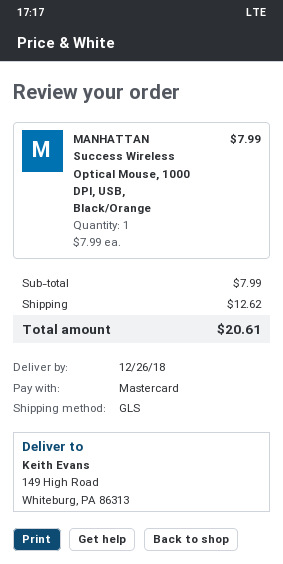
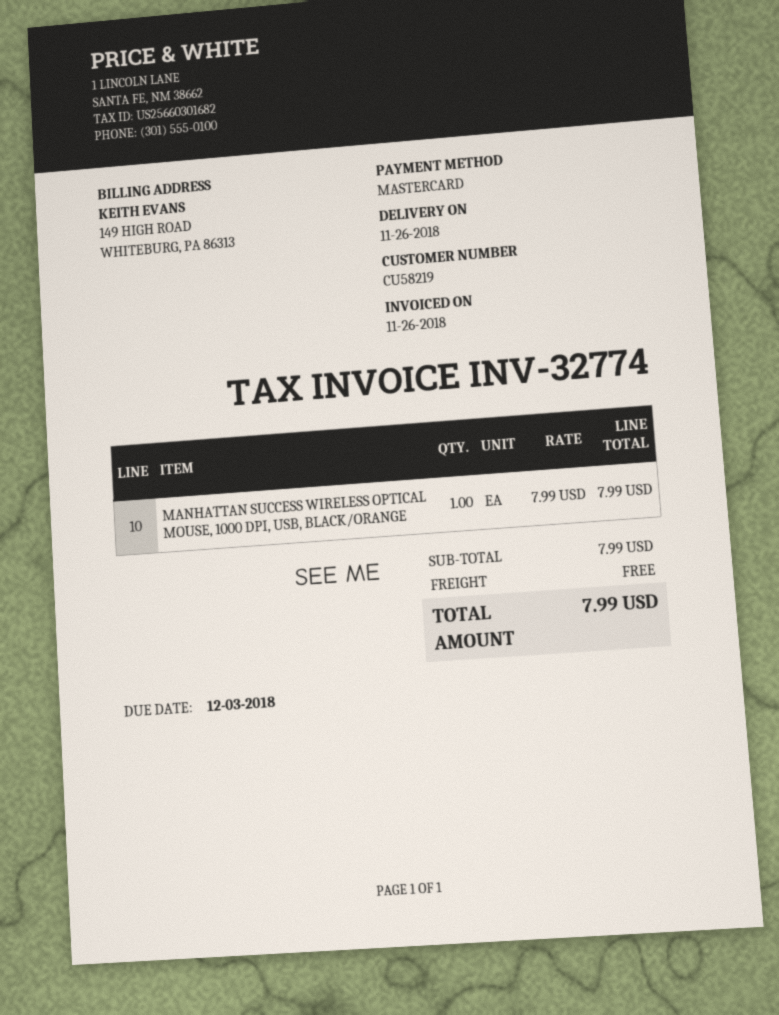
delivery date: 2018-12-26 -> 2018-11-26
shipping: 12.62 -> 0.00
total: 20.61 -> 7.99

